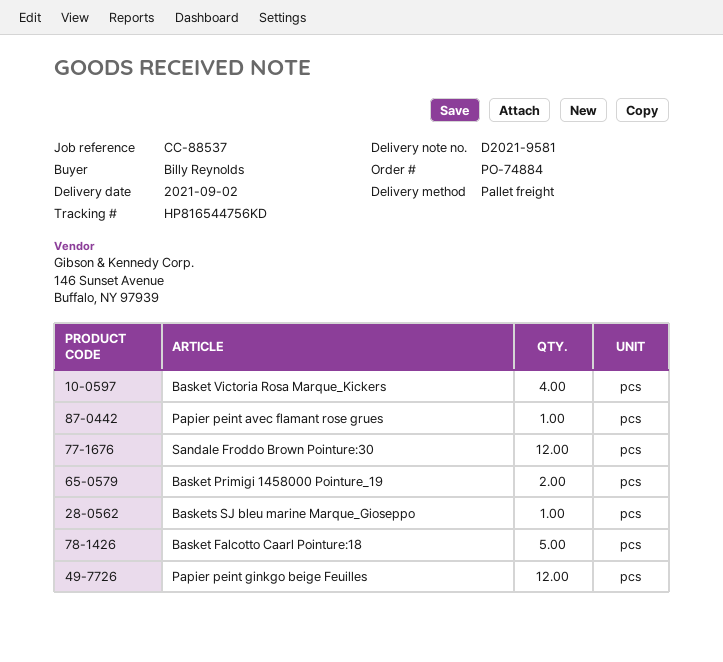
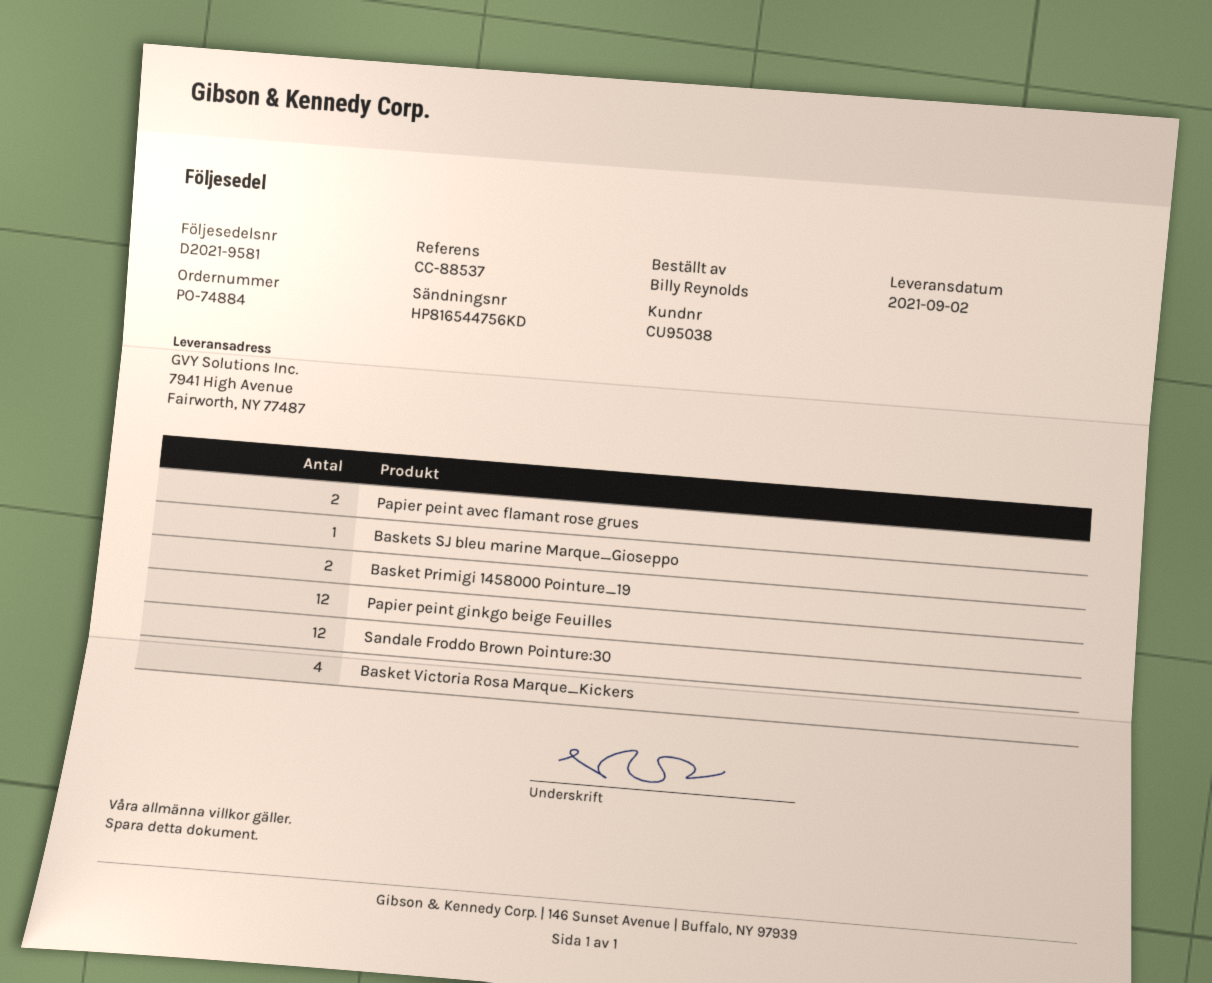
Papier peint avec flamant rose grues: 1 -> 2
Basket Falcotto Caarl Pointure:18: 5 -> none

